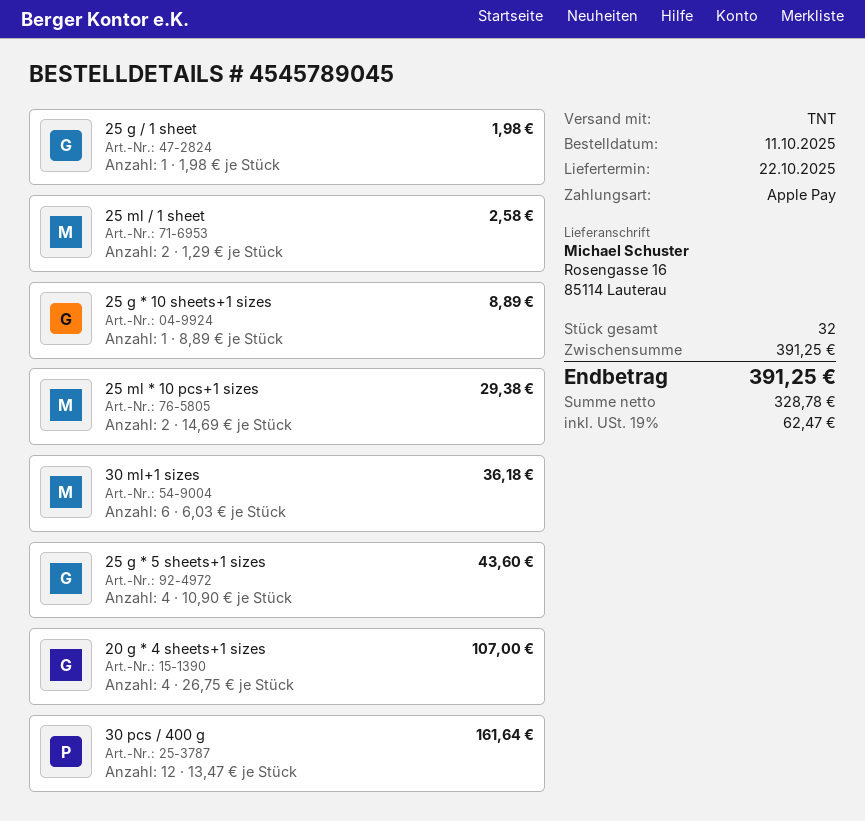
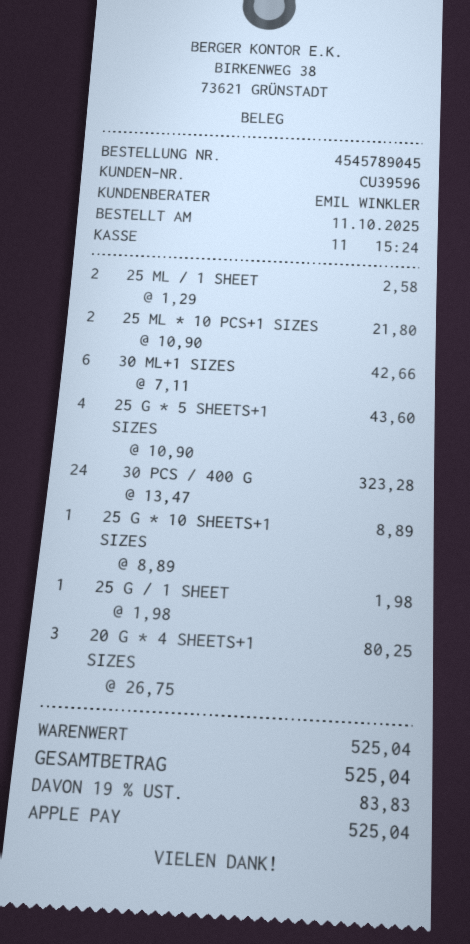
25 ml * 10 pcs+1 sizes: 2 x 14.69 = 29.38 -> 2 x 10.90 = 21.80
30 ml+1 sizes: 6 x 6.03 = 36.18 -> 6 x 7.11 = 42.66
20 g * 4 sheets+1 sizes: 4 x 26.75 = 107.00 -> 3 x 26.75 = 80.25
30 pcs / 400 g: 12 x 13.47 = 161.64 -> 24 x 13.47 = 323.28
subtotal: 391.25 -> 525.04
tax: 19% = 62.47 -> 19% = 83.83
total: 391.25 -> 525.04

